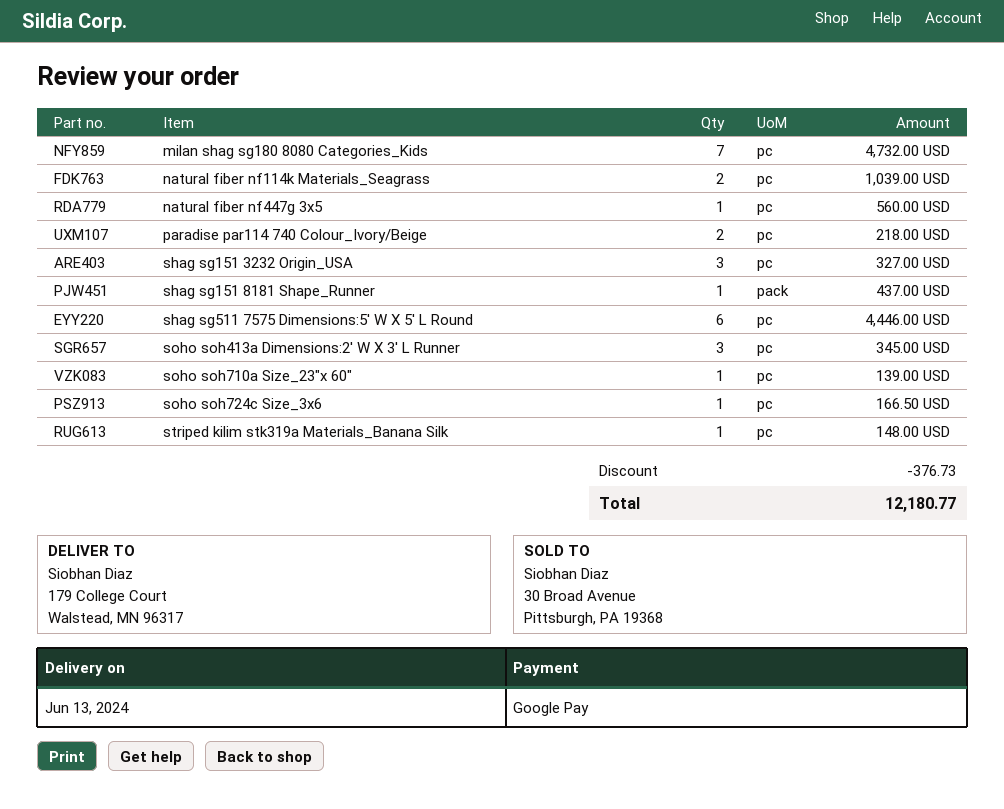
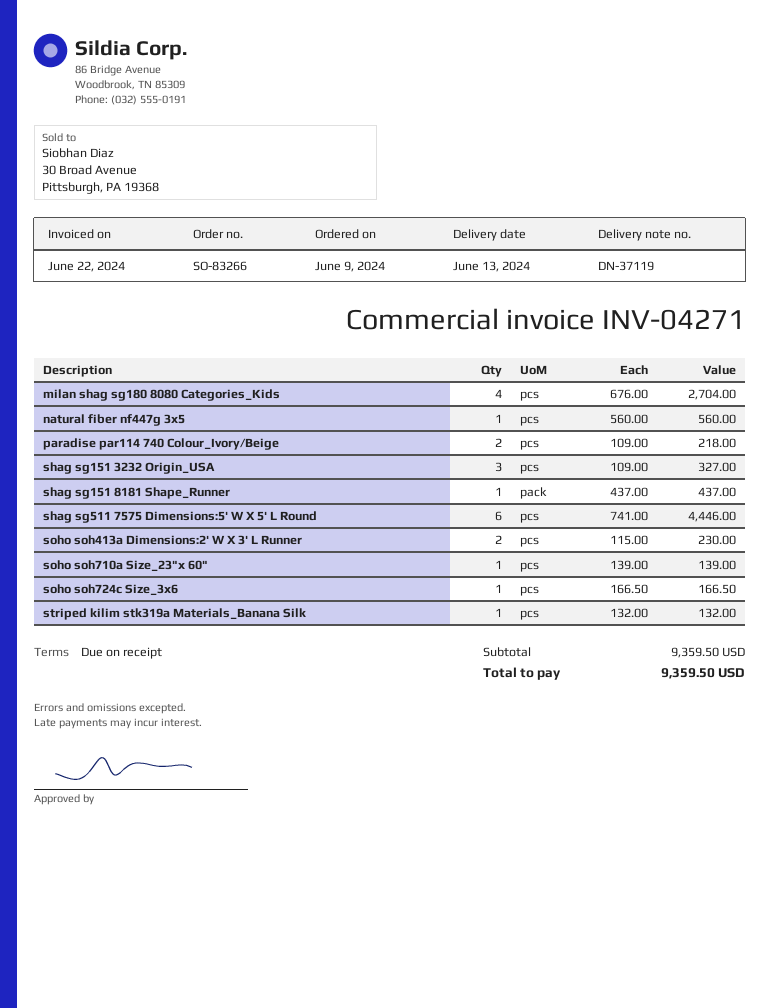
milan shag sg180 8080 Categories_Kids: 7 for 4732.00 -> 4 for 2704.00
natural fiber nf114k Materials_Seagrass: 2 for 1039.00 -> none
soho soh413a Dimensions:2' W X 3' L Runner: 3 for 345.00 -> 2 for 230.00
striped kilim stk319a Materials_Banana Silk: 1 for 148.00 -> 1 for 132.00
discount: 376.73 -> none
total: 12180.77 -> 9359.50

